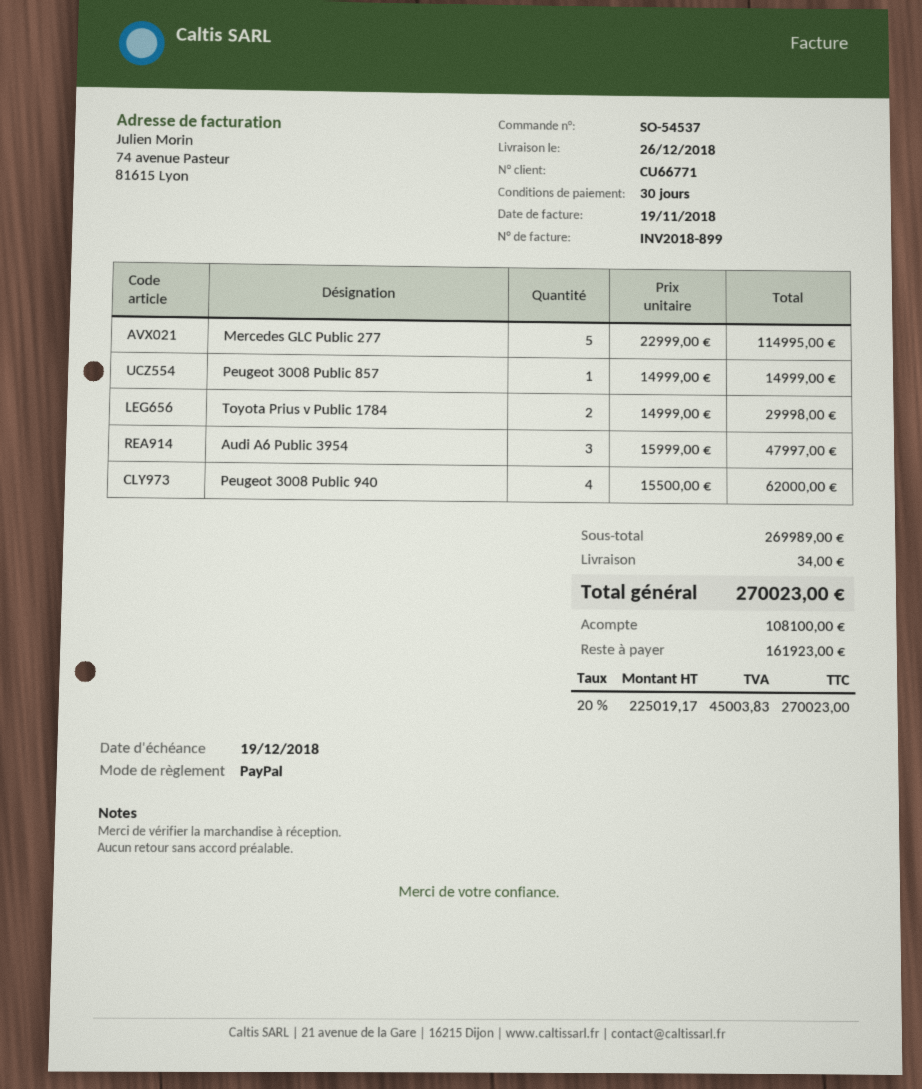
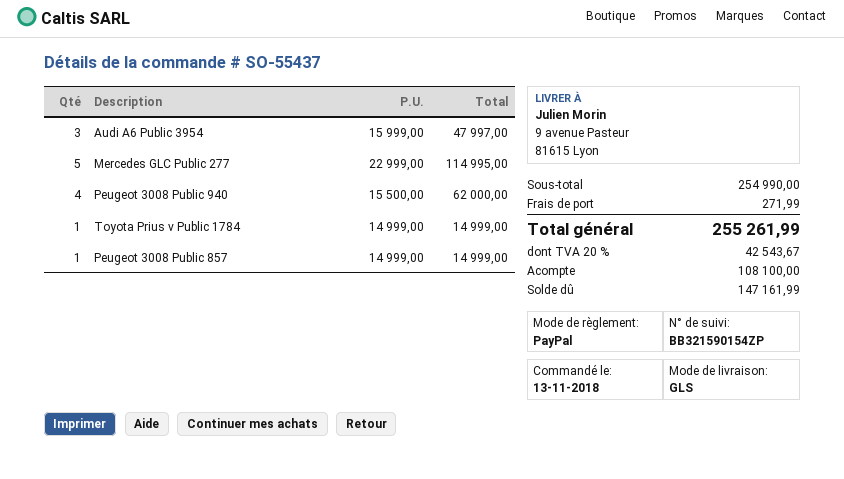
order number: SO-54537 -> SO-55437
Toyota Prius v Public 1784: 2 x 14999.00 = 29998.00 -> 1 x 14999.00 = 14999.00
subtotal: 269989.00 -> 254990.00
shipping: 34.00 -> 271.99
tax: 20% = 45003.83 -> 20% = 42543.67
total: 270023.00 -> 255261.99
balance: 161923.00 -> 147161.99

